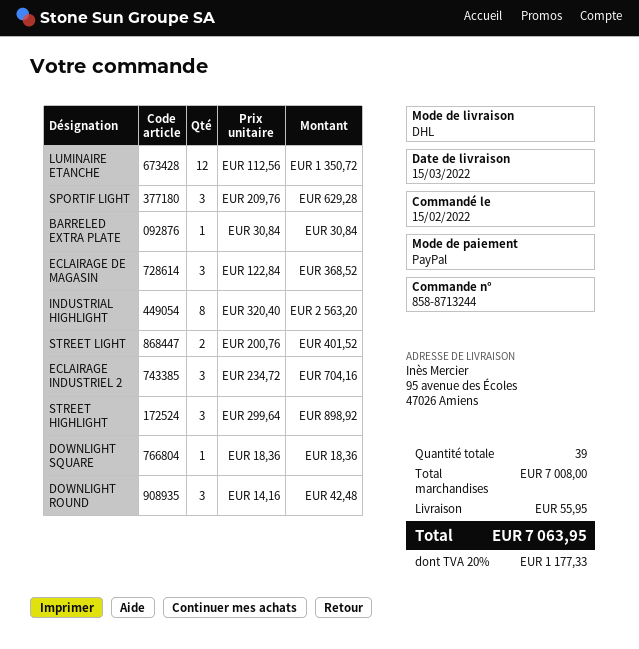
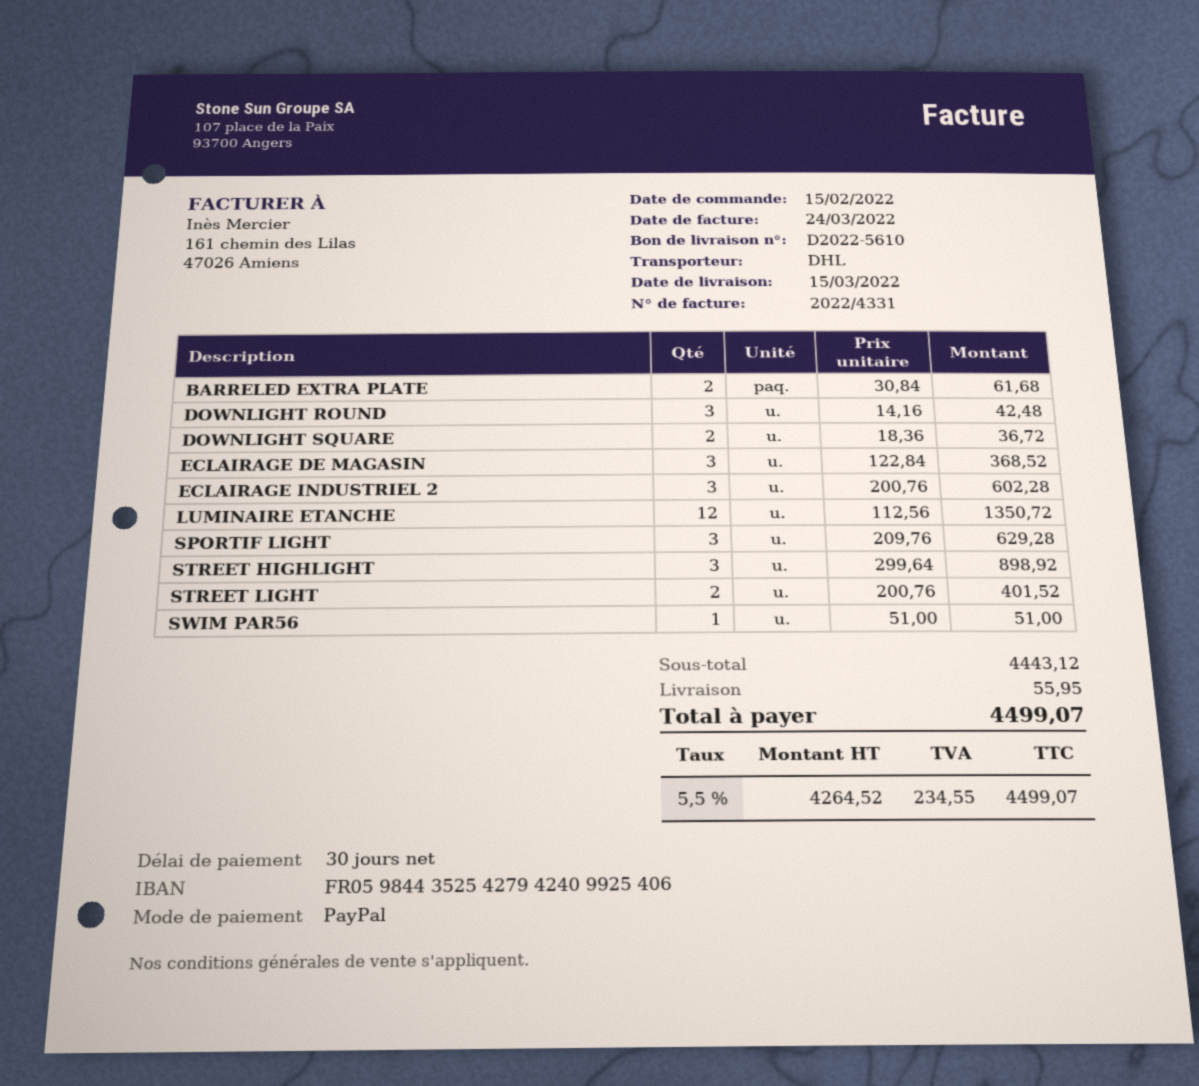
BARRELED EXTRA PLATE: 1 x 30.84 = 30.84 -> 2 x 30.84 = 61.68
INDUSTRIAL HIGHLIGHT: 8 x 320.40 = 2563.20 -> none
ECLAIRAGE INDUSTRIEL 2: 3 x 234.72 = 704.16 -> 3 x 200.76 = 602.28
DOWNLIGHT SQUARE: 1 x 18.36 = 18.36 -> 2 x 18.36 = 36.72
SWIM PAR56: none -> 1 x 51.00 = 51.00
subtotal: 7008.00 -> 4443.12
tax: 20% = 1177.33 -> 5.5% = 234.55
total: 7063.95 -> 4499.07

